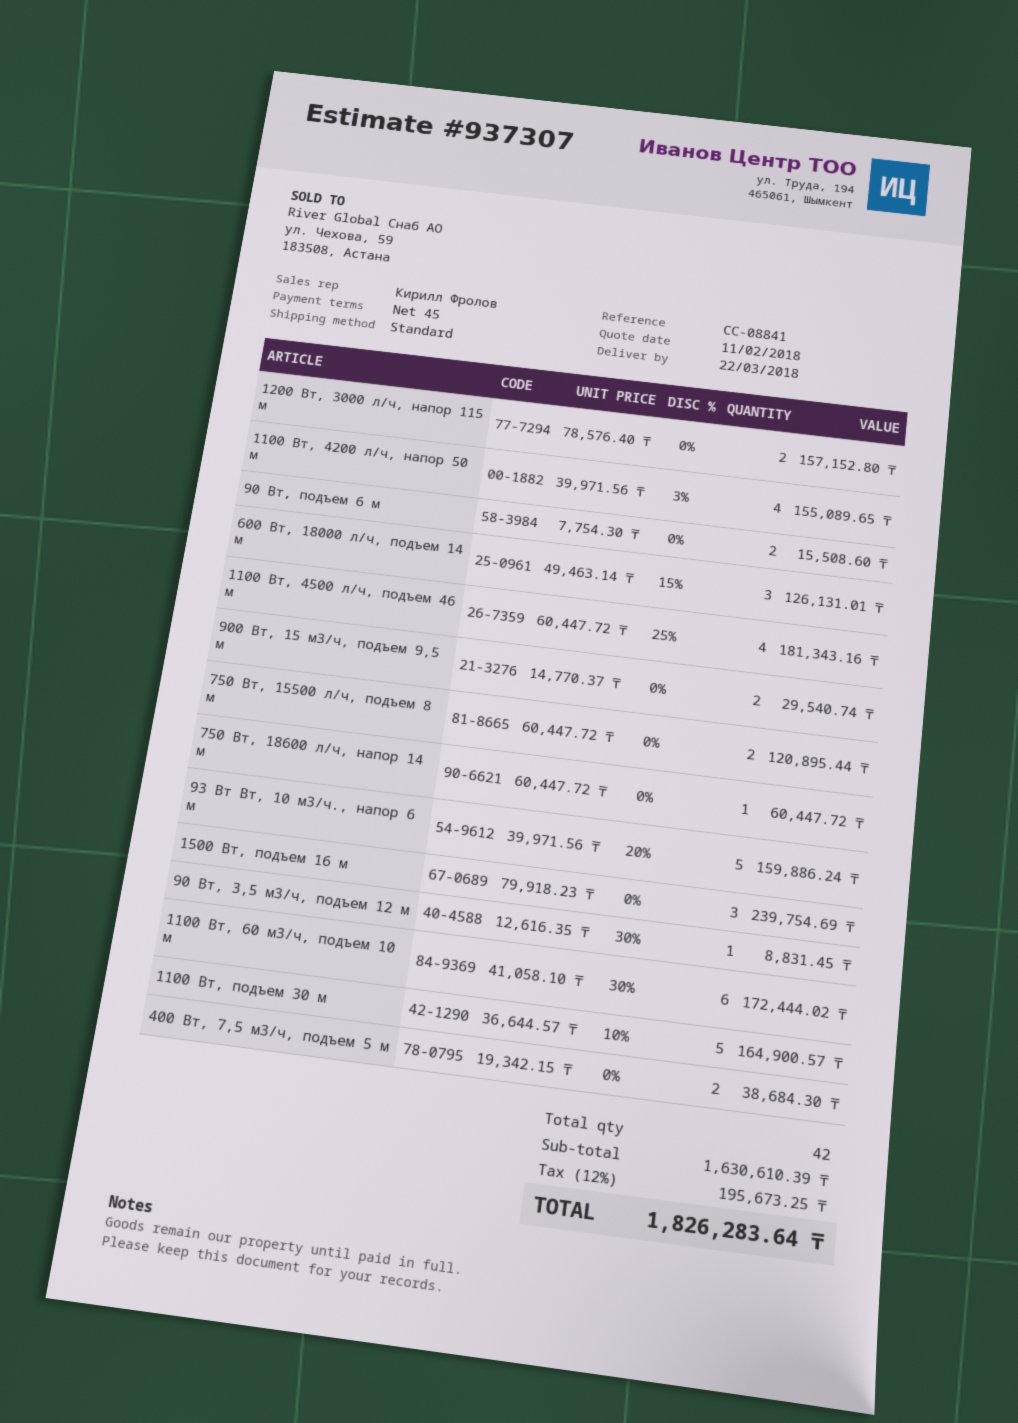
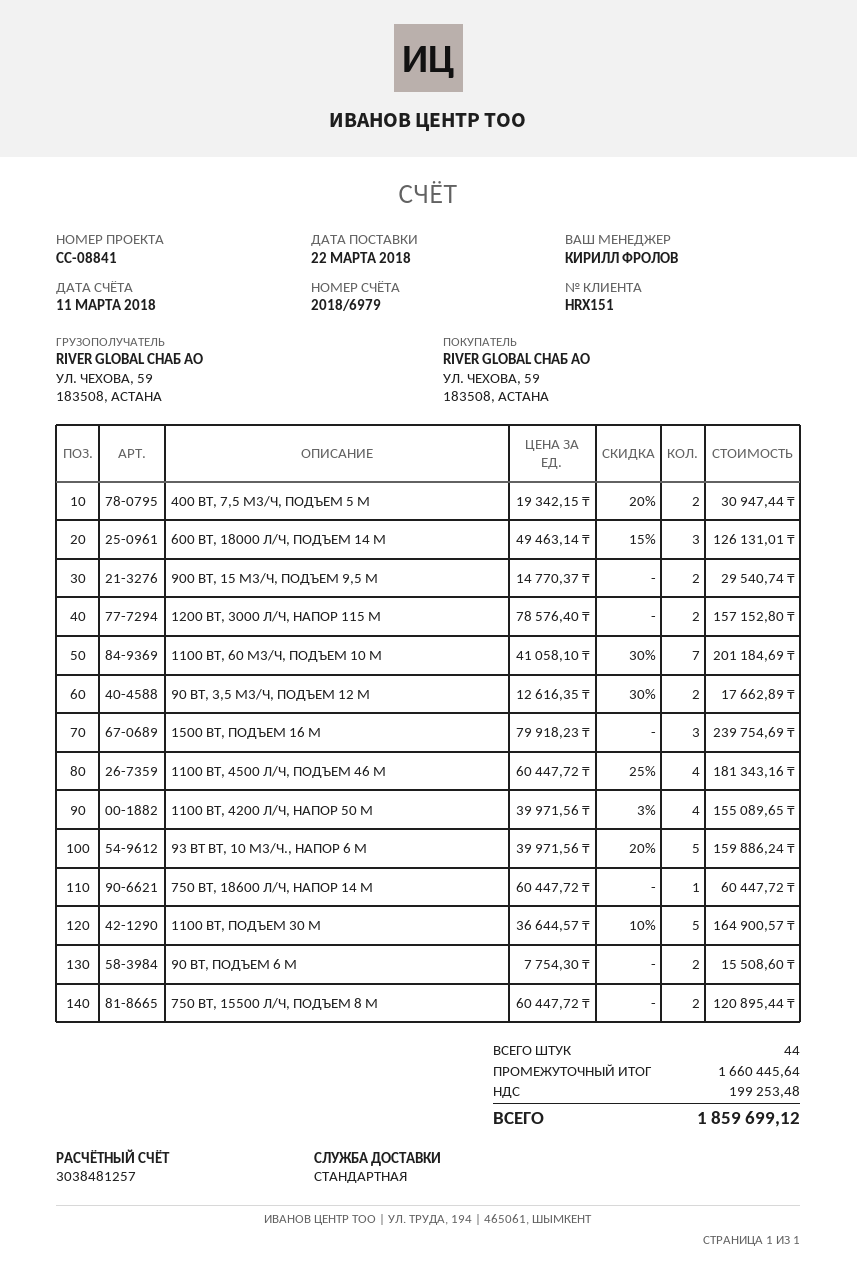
90 Вт, 3,5 м3/ч, подъем 12 м: 1 x 12616.35 - 30% = 8831.45 -> 2 x 12616.35 - 30% = 17662.89
1100 Вт, 60 м3/ч, подъем 10 м: 6 x 41058.10 - 30% = 172444.02 -> 7 x 41058.10 - 30% = 201184.69
400 Вт, 7,5 м3/ч, подъем 5 м: 2 x 19342.15 = 38684.30 -> 2 x 19342.15 - 20% = 30947.44
total quantity: 42 -> 44
subtotal: 1630610.39 -> 1660445.64
tax: 195673.25 -> 199253.48
total: 1826283.64 -> 1859699.12

